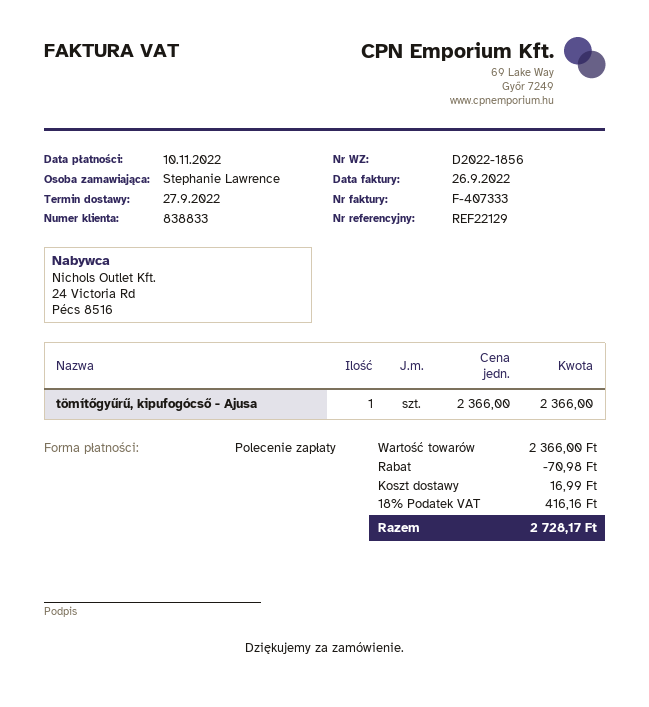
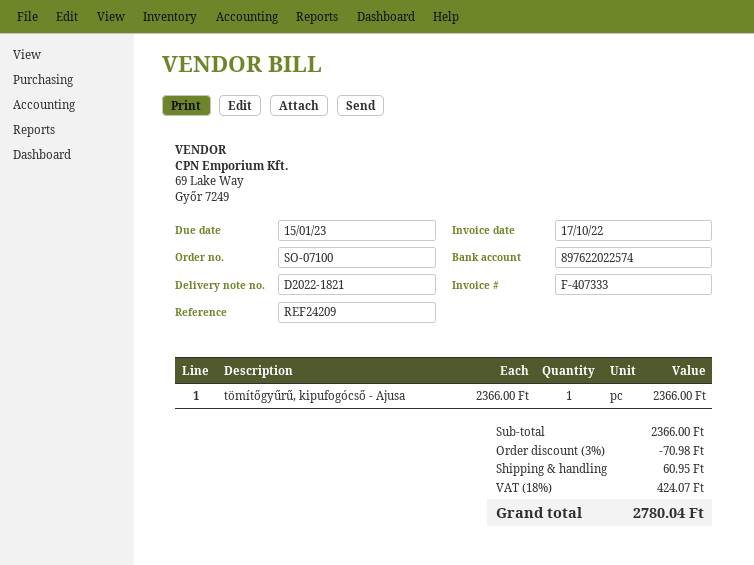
delivery note number: D2022-1856 -> D2022-1821
invoice date: 2022-09-26 -> 2022-10-17
due date: 2022-11-10 -> 2023-01-15
reference: REF22129 -> REF24209
shipping: 16.99 -> 60.95
tax: 18% = 416.16 -> 18% = 424.07
total: 2728.17 -> 2780.04

